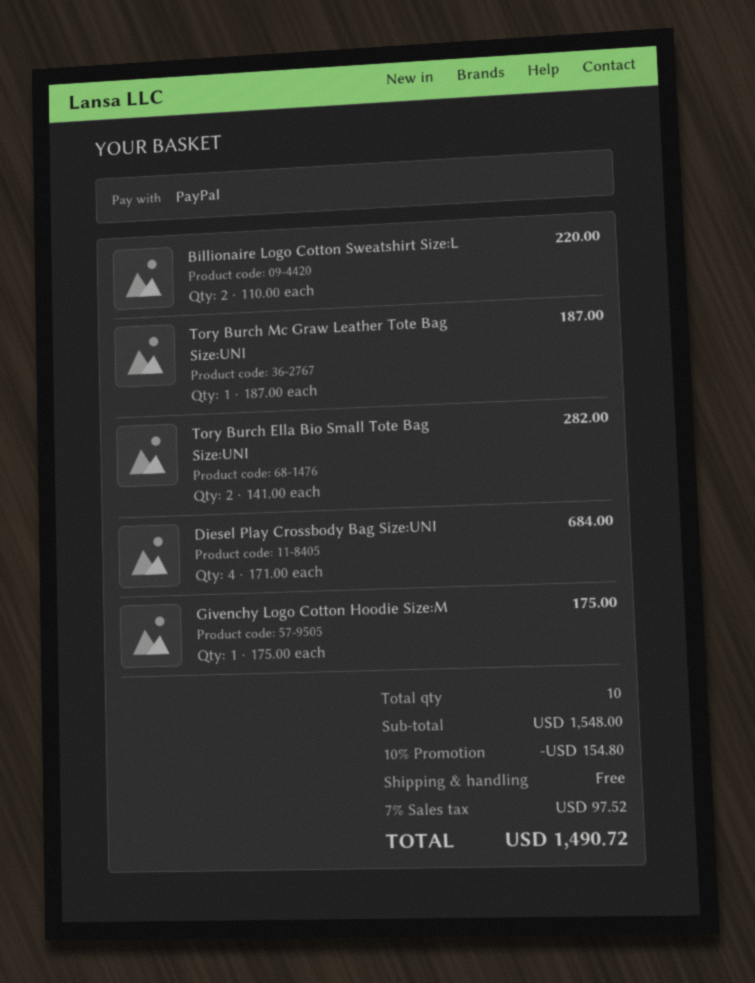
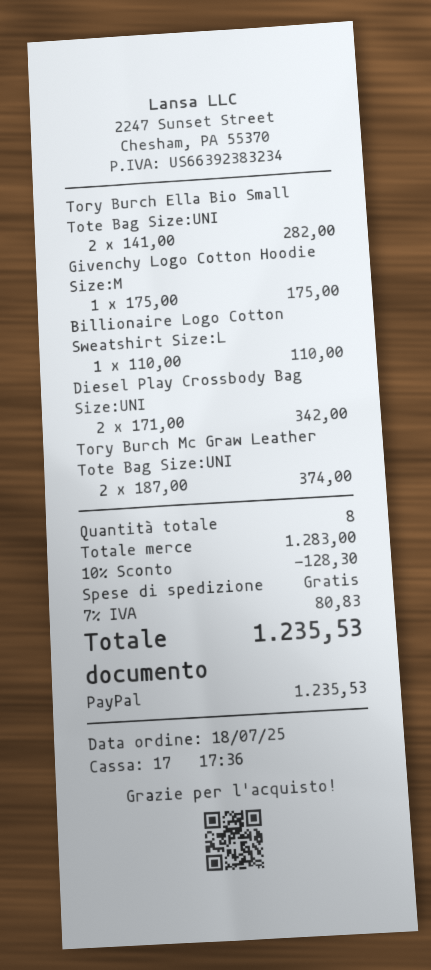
Billionaire Logo Cotton Sweatshirt Size:L: 2 x 110.00 = 220.00 -> 1 x 110.00 = 110.00
Tory Burch Mc Graw Leather Tote Bag Size:UNI: 1 x 187.00 = 187.00 -> 2 x 187.00 = 374.00
Diesel Play Crossbody Bag Size:UNI: 4 x 171.00 = 684.00 -> 2 x 171.00 = 342.00
total quantity: 10 -> 8
subtotal: 1548.00 -> 1283.00
discount: 10% = 154.80 -> 10% = 128.30
tax: 7% = 97.52 -> 7% = 80.83
total: 1490.72 -> 1235.53

